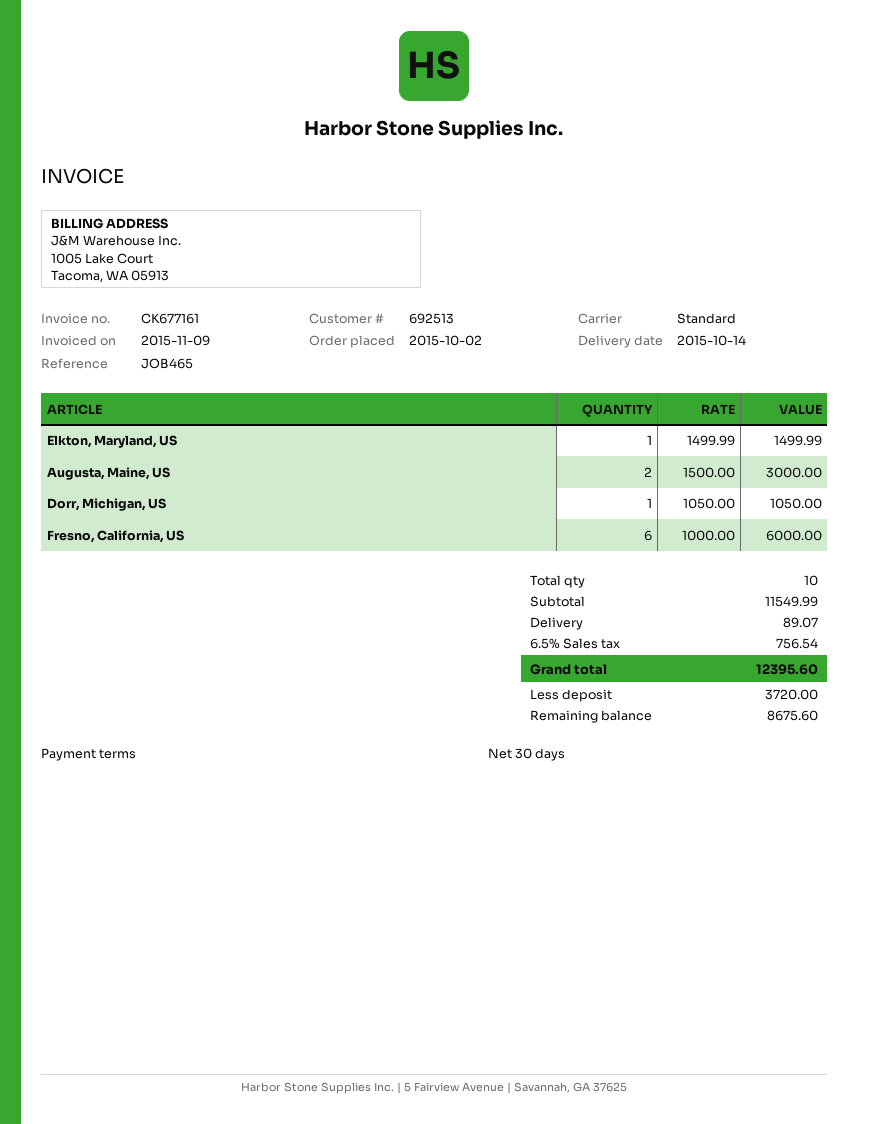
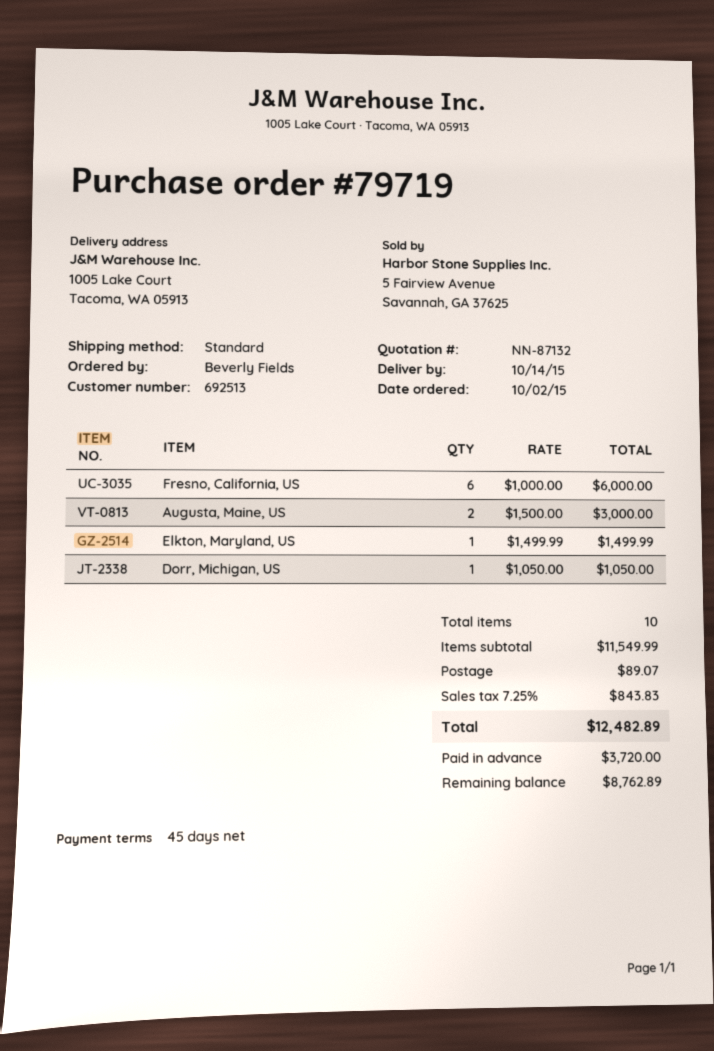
payment terms: 30 days -> 45 days
tax: 6.5% = 756.54 -> 7.25% = 843.83
total: 12395.60 -> 12482.89
balance: 8675.60 -> 8762.89

